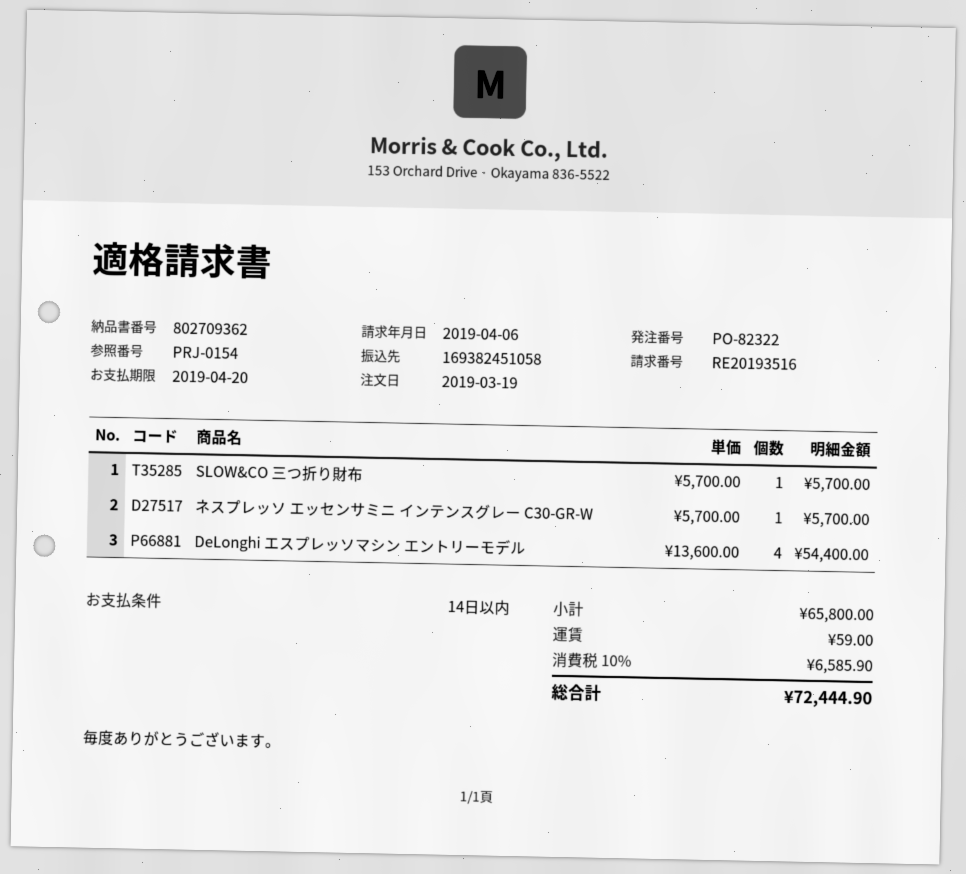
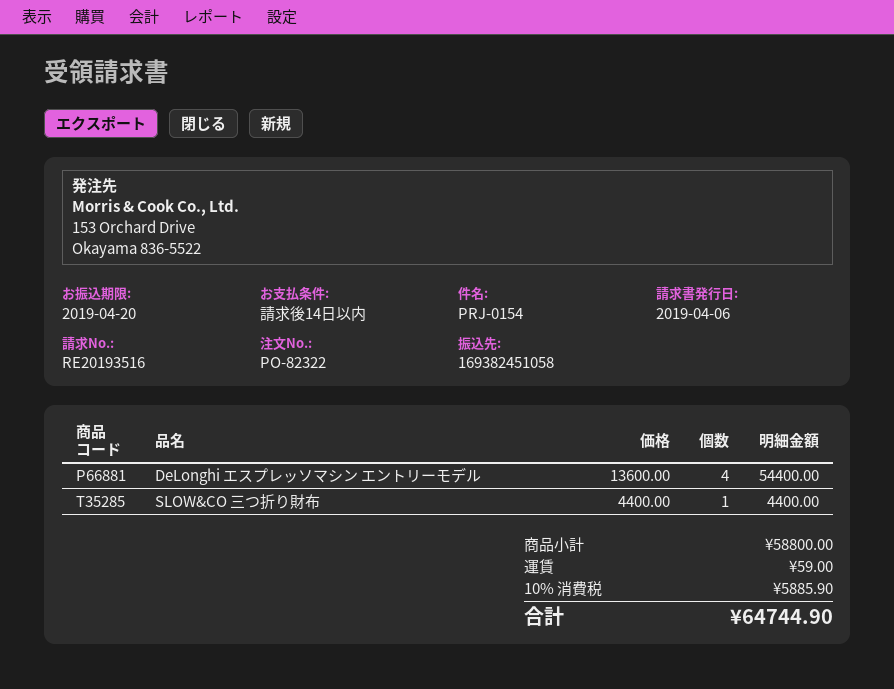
SLOW&CO 三つ折り財布: 1 x 5700.00 = 5700.00 -> 1 x 4400.00 = 4400.00
ネスプレッソ エッセンサミニ インテンスグレー C30-GR-W: 1 x 5700.00 = 5700.00 -> none
subtotal: 65800.00 -> 58800.00
tax: 10% = 6585.90 -> 10% = 5885.90
total: 72444.90 -> 64744.90

